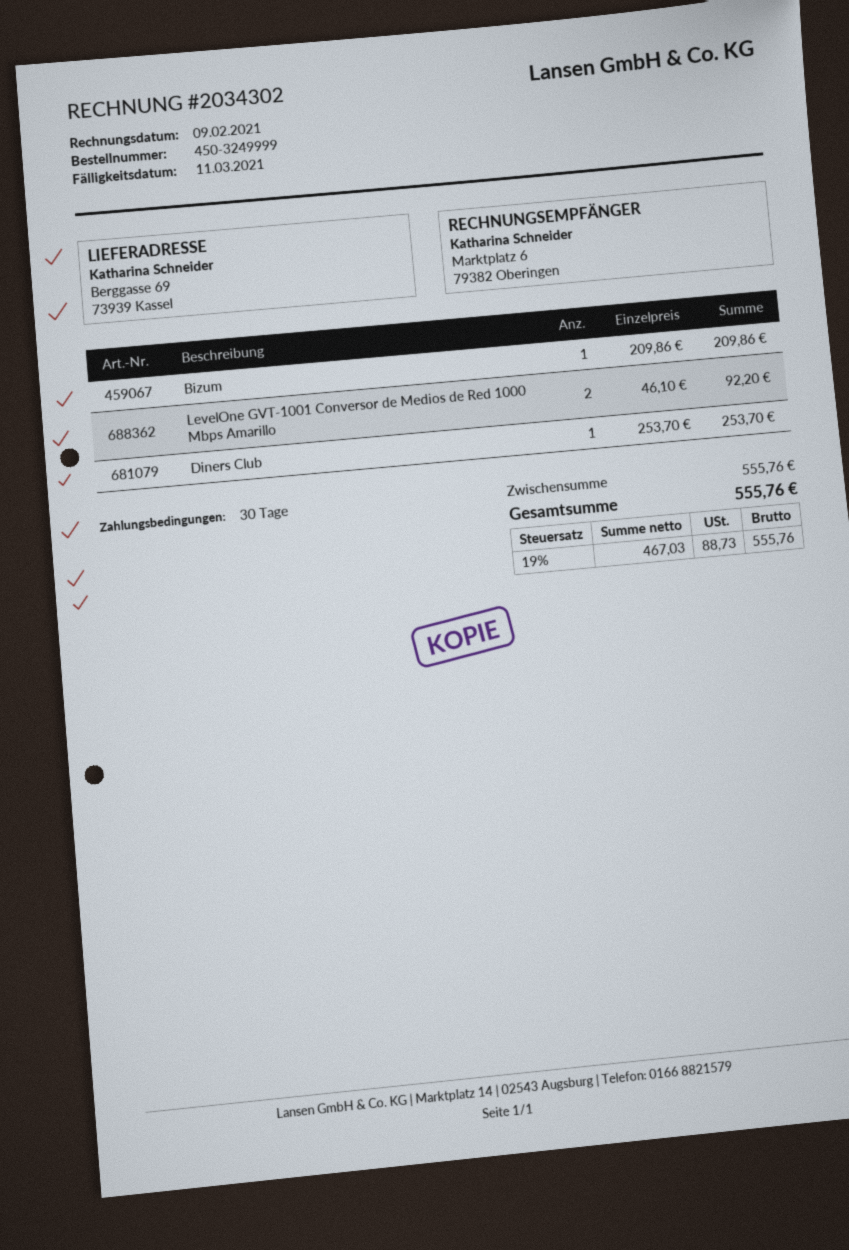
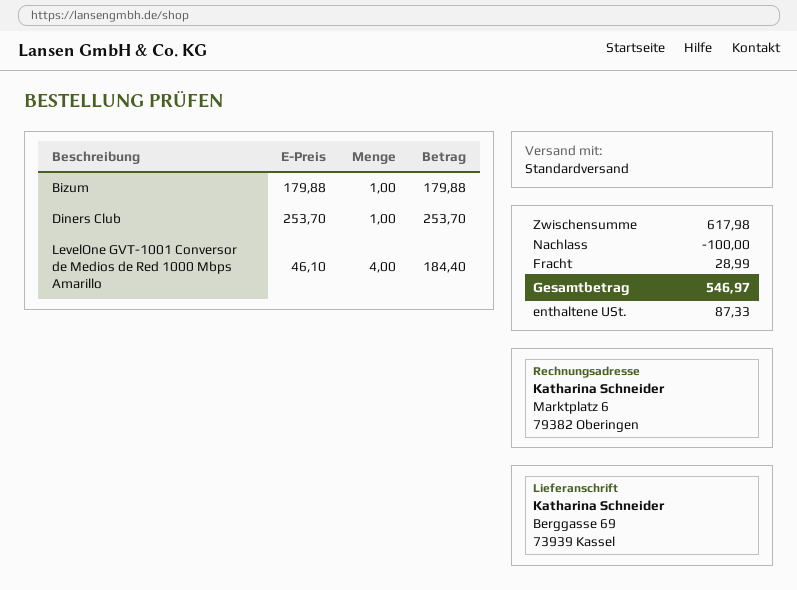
Bizum: 1 x 209.86 = 209.86 -> 1 x 179.88 = 179.88
LevelOne GVT-1001 Conversor de Medios de Red 1000 Mbps Amarillo: 2 x 46.10 = 92.20 -> 4 x 46.10 = 184.40
subtotal: 555.76 -> 617.98
discount: none -> 100.00
shipping: none -> 28.99
tax: 88.73 -> 87.33
total: 555.76 -> 546.97

